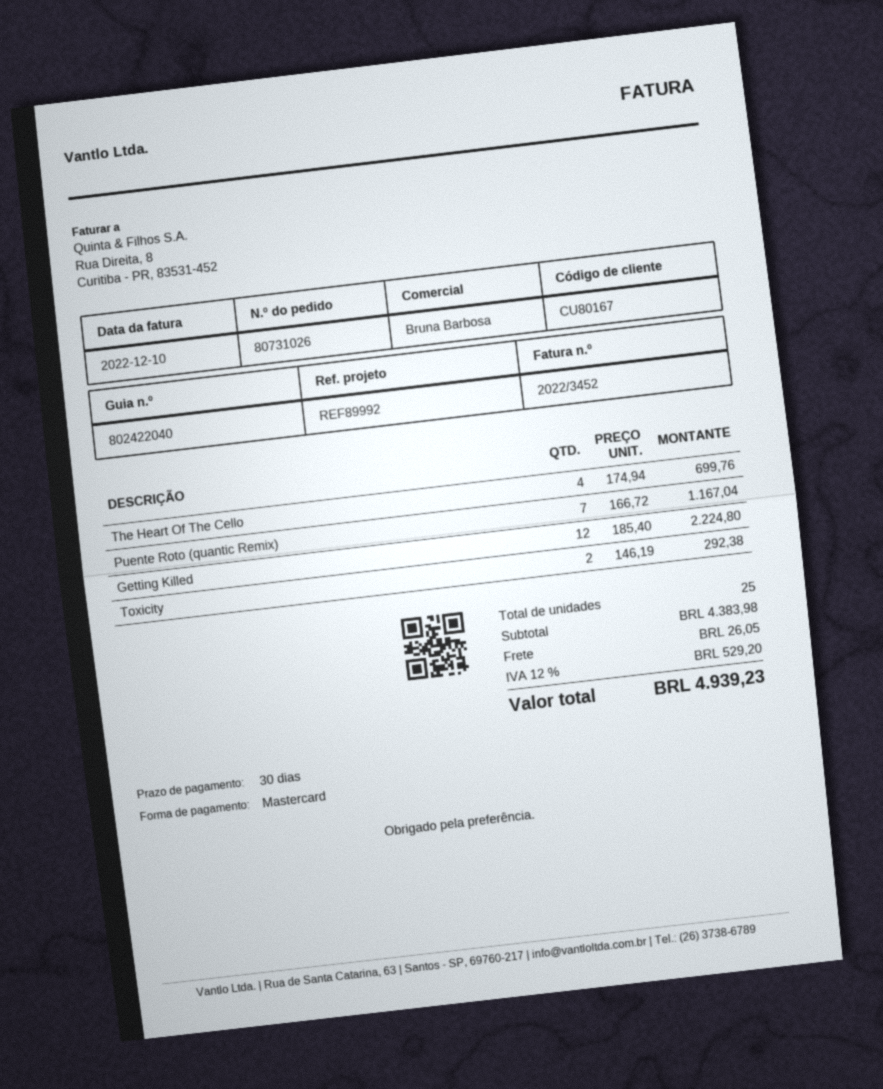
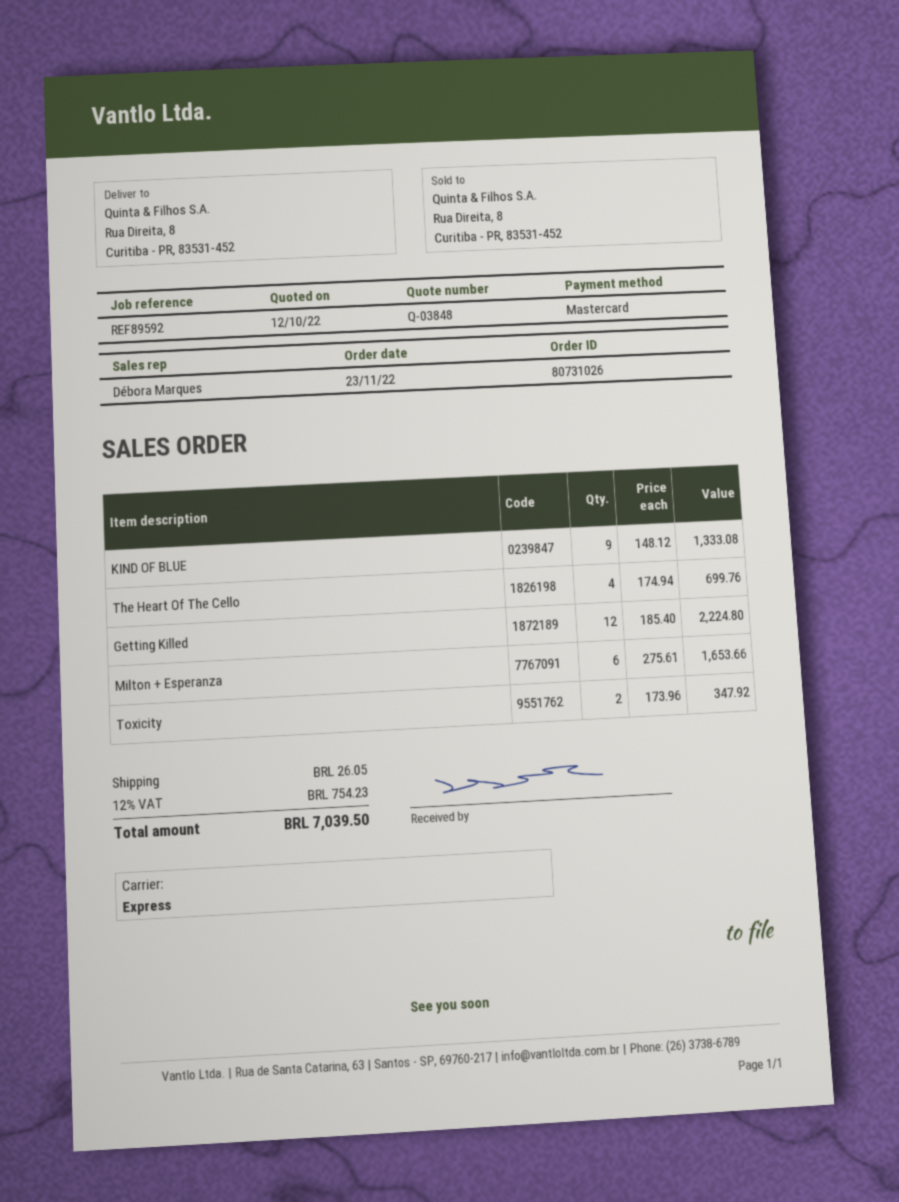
reference: REF89992 -> REF89592
sales rep: Bruna Barbosa -> Débora Marques
Puente Roto (quantic Remix): 7 x 166.72 = 1167.04 -> none
Toxicity: 2 x 146.19 = 292.38 -> 2 x 173.96 = 347.92
KIND OF BLUE: none -> 9 x 148.12 = 1333.08
Milton + Esperanza: none -> 6 x 275.61 = 1653.66
tax: 12% = 529.20 -> 12% = 754.23
total: 4939.23 -> 7039.50

